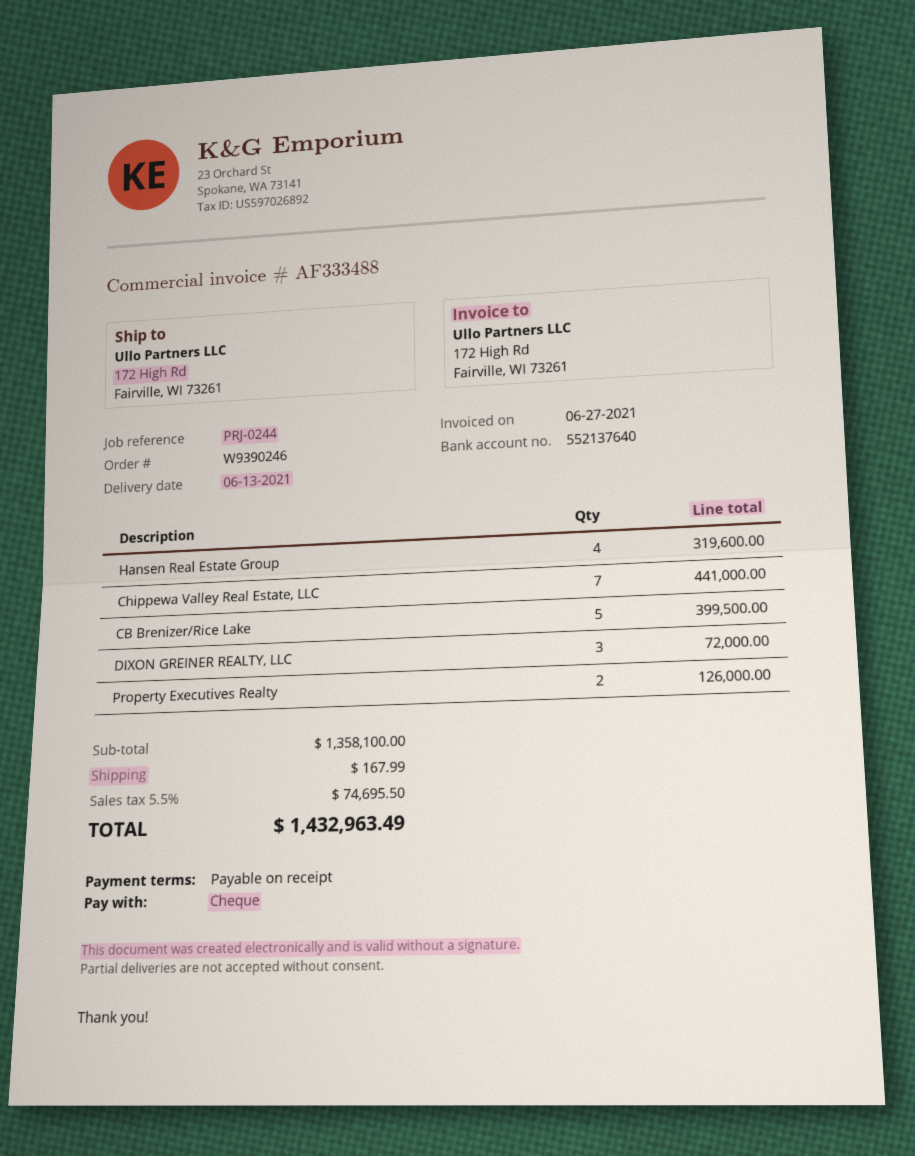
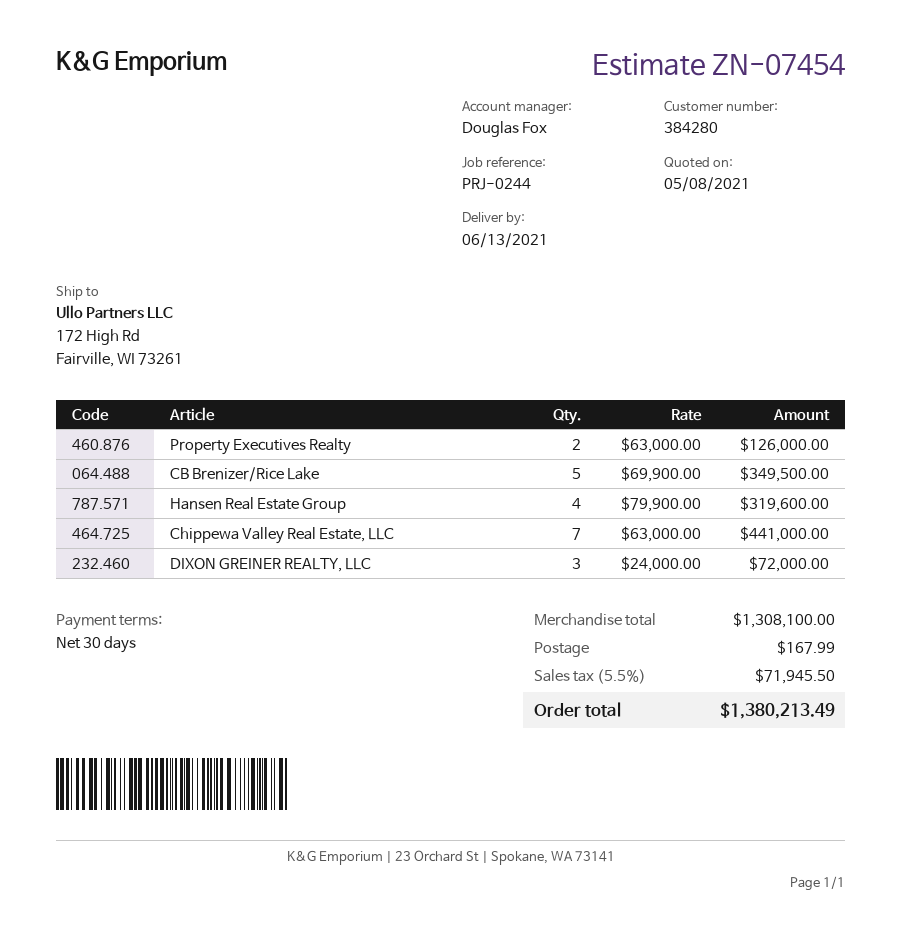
payment terms: on receipt -> 30 days
CB Brenizer/Rice Lake: 5 for 399500.00 -> 5 for 349500.00
subtotal: 1358100.00 -> 1308100.00
tax: 5.5% = 74695.50 -> 5.5% = 71945.50
total: 1432963.49 -> 1380213.49

